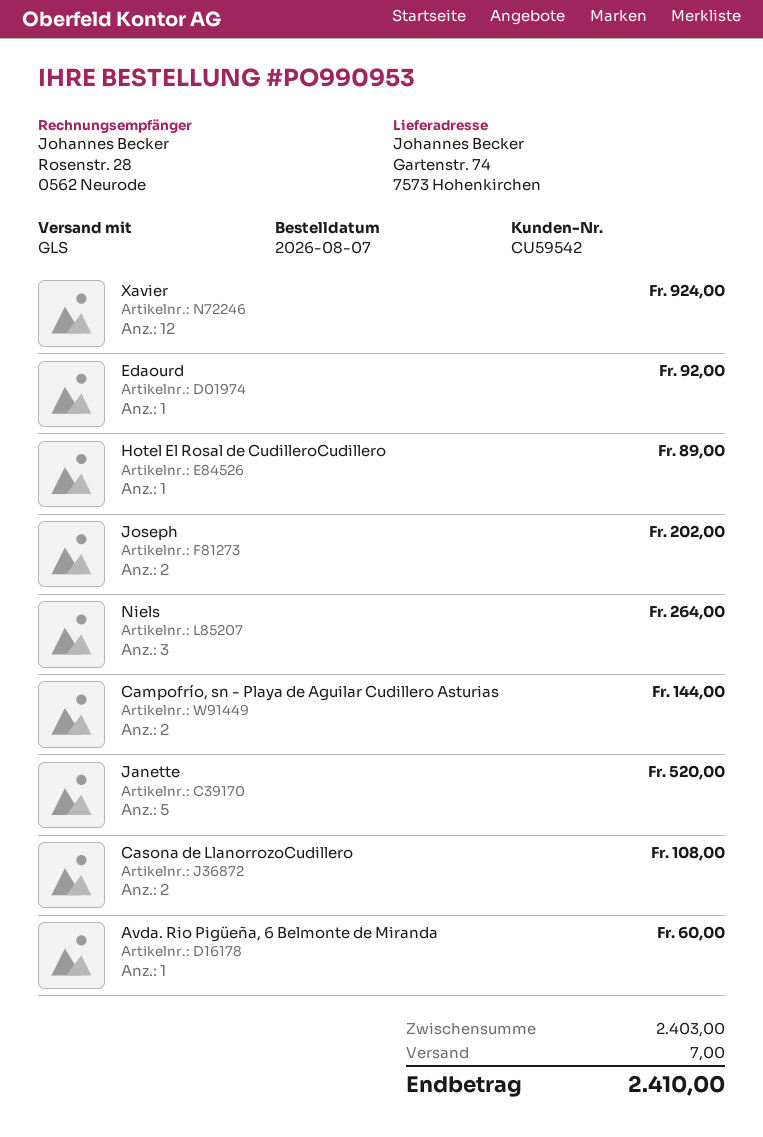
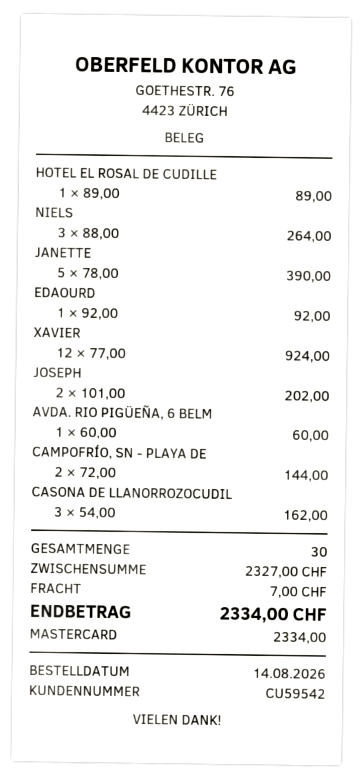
order date: 2026-08-07 -> 2026-08-14
Janette: 5 for 520.00 -> 5 for 390.00
Casona de LlanorrozoCudillero: 2 for 108.00 -> 3 for 162.00
subtotal: 2403.00 -> 2327.00
total: 2410.00 -> 2334.00

